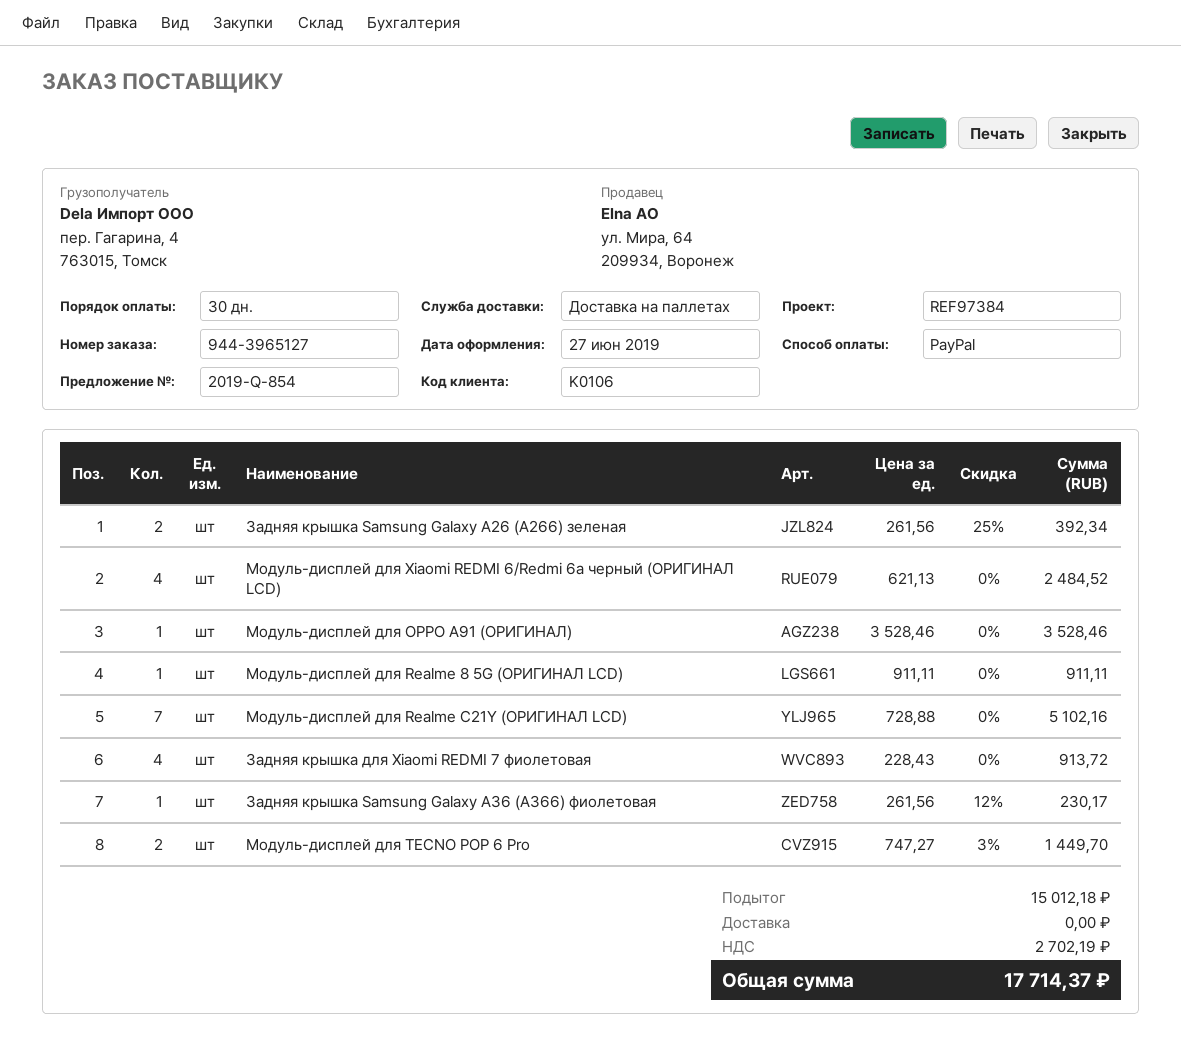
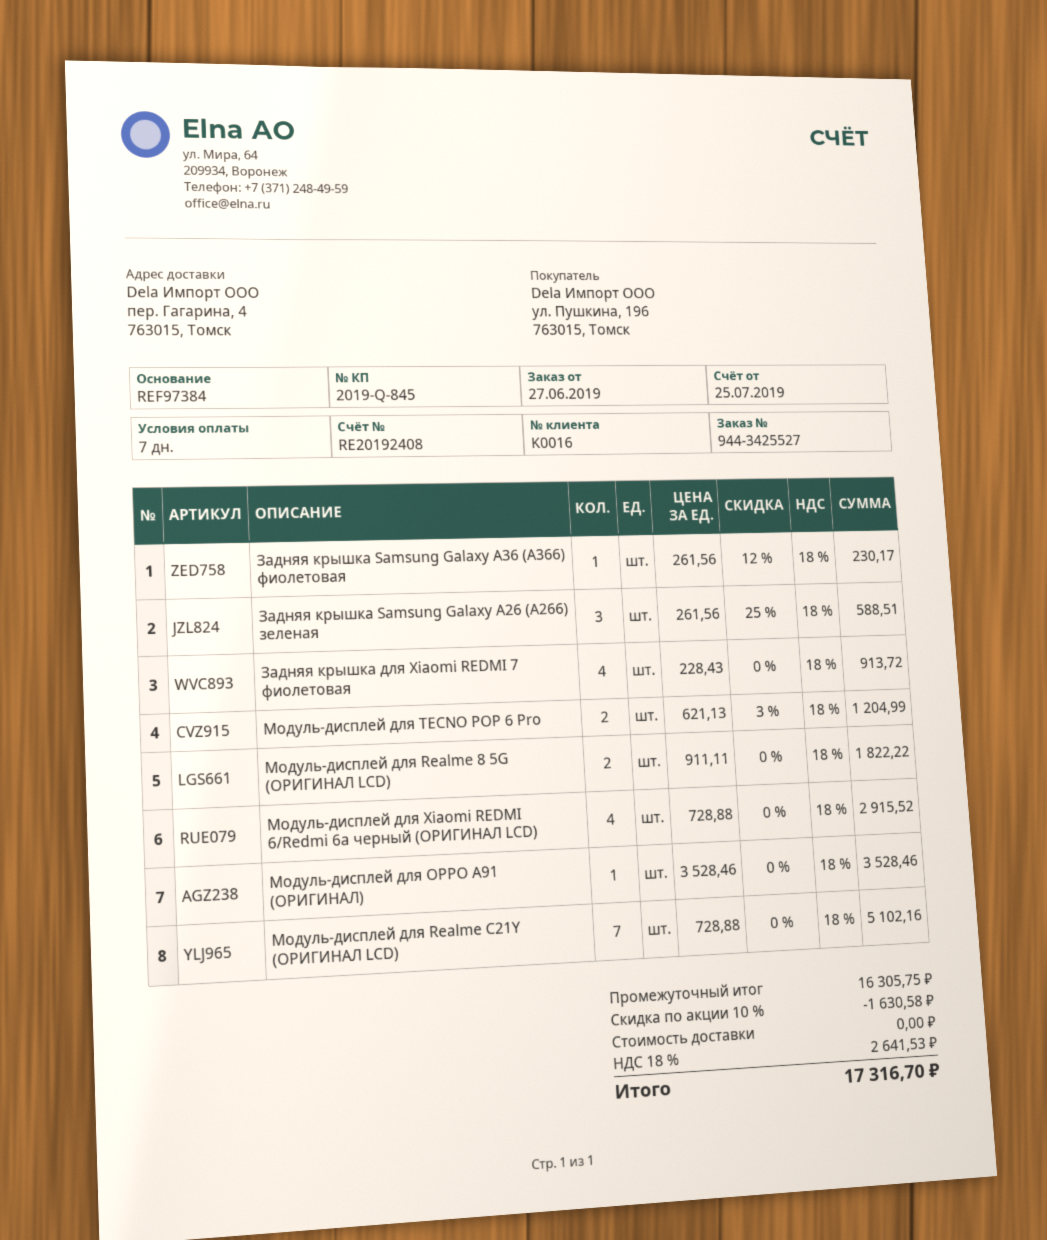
quote number: 2019-Q-854 -> 2019-Q-845
order number: 944-3965127 -> 944-3425527
payment terms: 30 days -> 7 days
customer number: K0106 -> K0016
Задняя крышка Samsung Galaxy A26 (A266) зеленая: 2 x 261.56 - 25% = 392.34 -> 3 x 261.56 - 25% = 588.51
Модуль-дисплей для Xiaomi REDMI 6/Redmi 6a черный (ОРИГИНАЛ LCD): 4 x 621.13 = 2484.52 -> 4 x 728.88 = 2915.52
Модуль-дисплей для Realme 8 5G (ОРИГИНАЛ LCD): 1 x 911.11 = 911.11 -> 2 x 911.11 = 1822.22
Модуль-дисплей для TECNO POP 6 Pro: 2 x 747.27 - 3% = 1449.70 -> 2 x 621.13 - 3% = 1204.99
subtotal: 15012.18 -> 16305.75
discount: none -> 10% = 1630.58
tax: 2702.19 -> 2641.53
total: 17714.37 -> 17316.70

